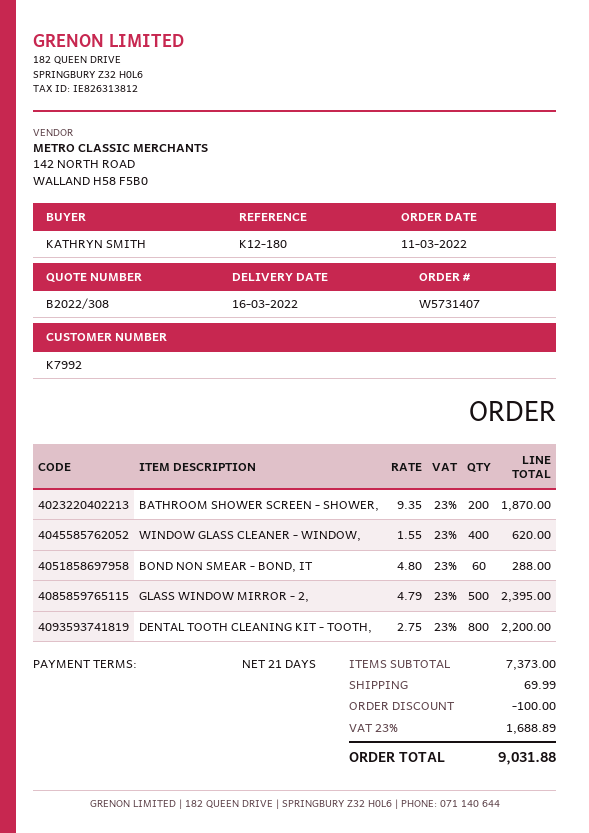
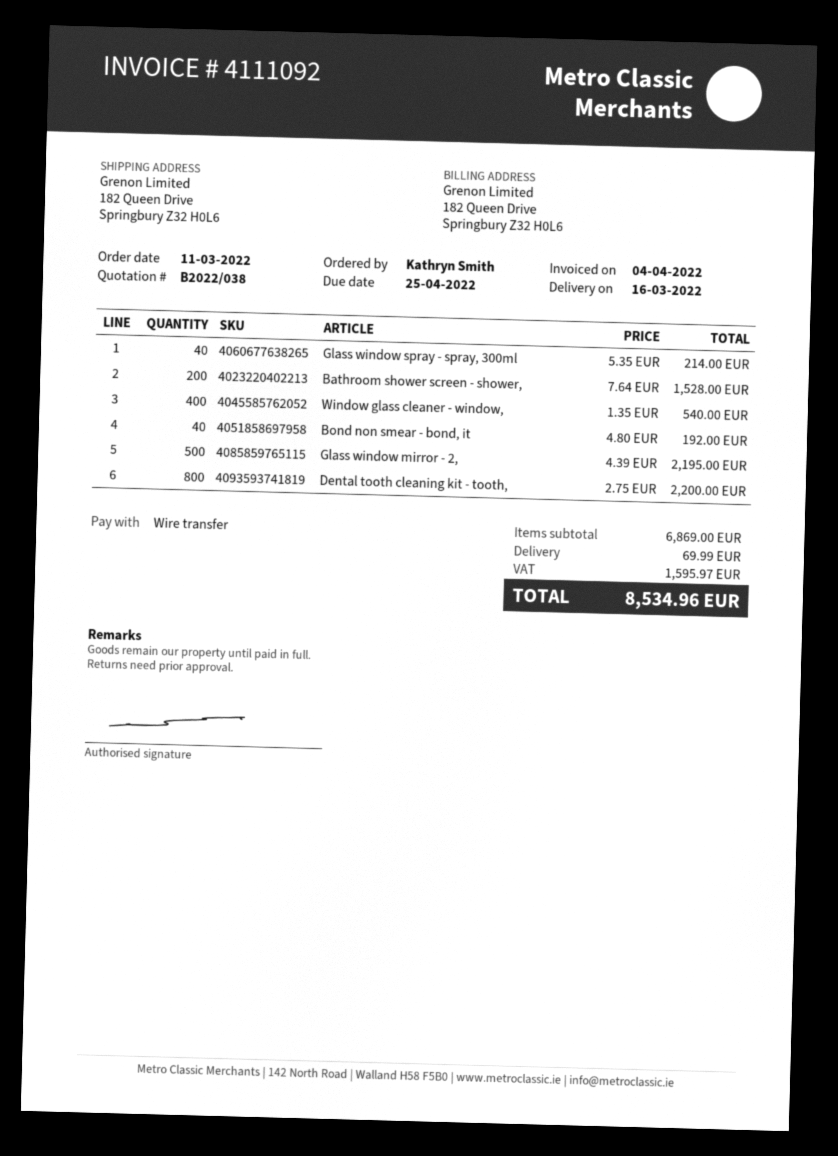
quote number: B2022/308 -> B2022/038
BATHROOM SHOWER SCREEN - SHOWER,: 200 x 9.35 = 1870.00 -> 200 x 7.64 = 1528.00
WINDOW GLASS CLEANER - WINDOW,: 400 x 1.55 = 620.00 -> 400 x 1.35 = 540.00
BOND NON SMEAR - BOND, IT: 60 x 4.80 = 288.00 -> 40 x 4.80 = 192.00
GLASS WINDOW MIRROR - 2,: 500 x 4.79 = 2395.00 -> 500 x 4.39 = 2195.00
Glass window spray - spray, 300ml: none -> 40 x 5.35 = 214.00
subtotal: 7373.00 -> 6869.00
discount: 100.00 -> none
tax: 1688.89 -> 1595.97
total: 9031.88 -> 8534.96

